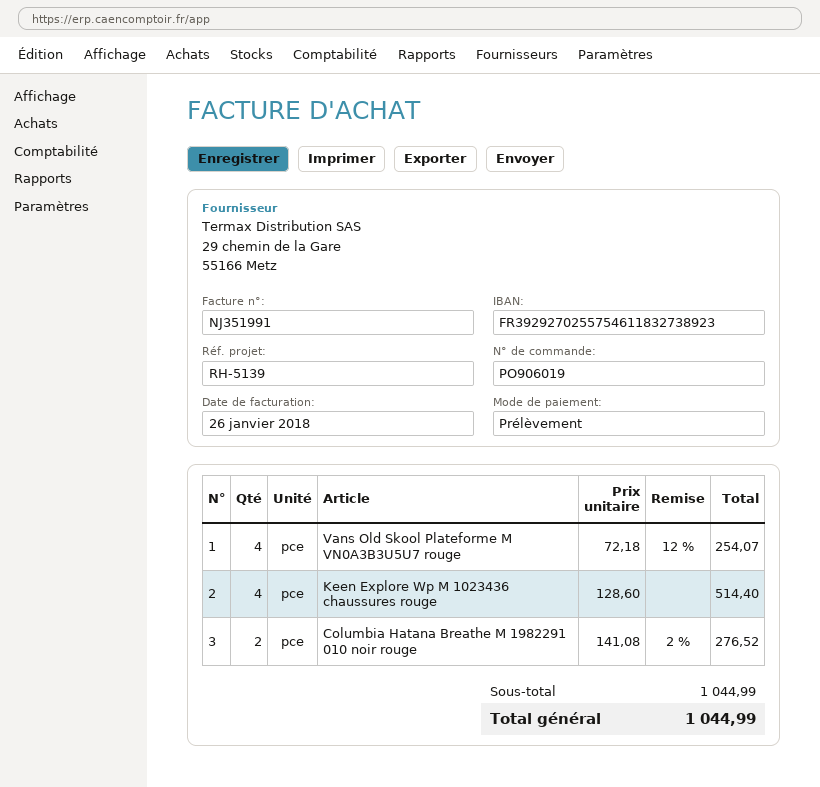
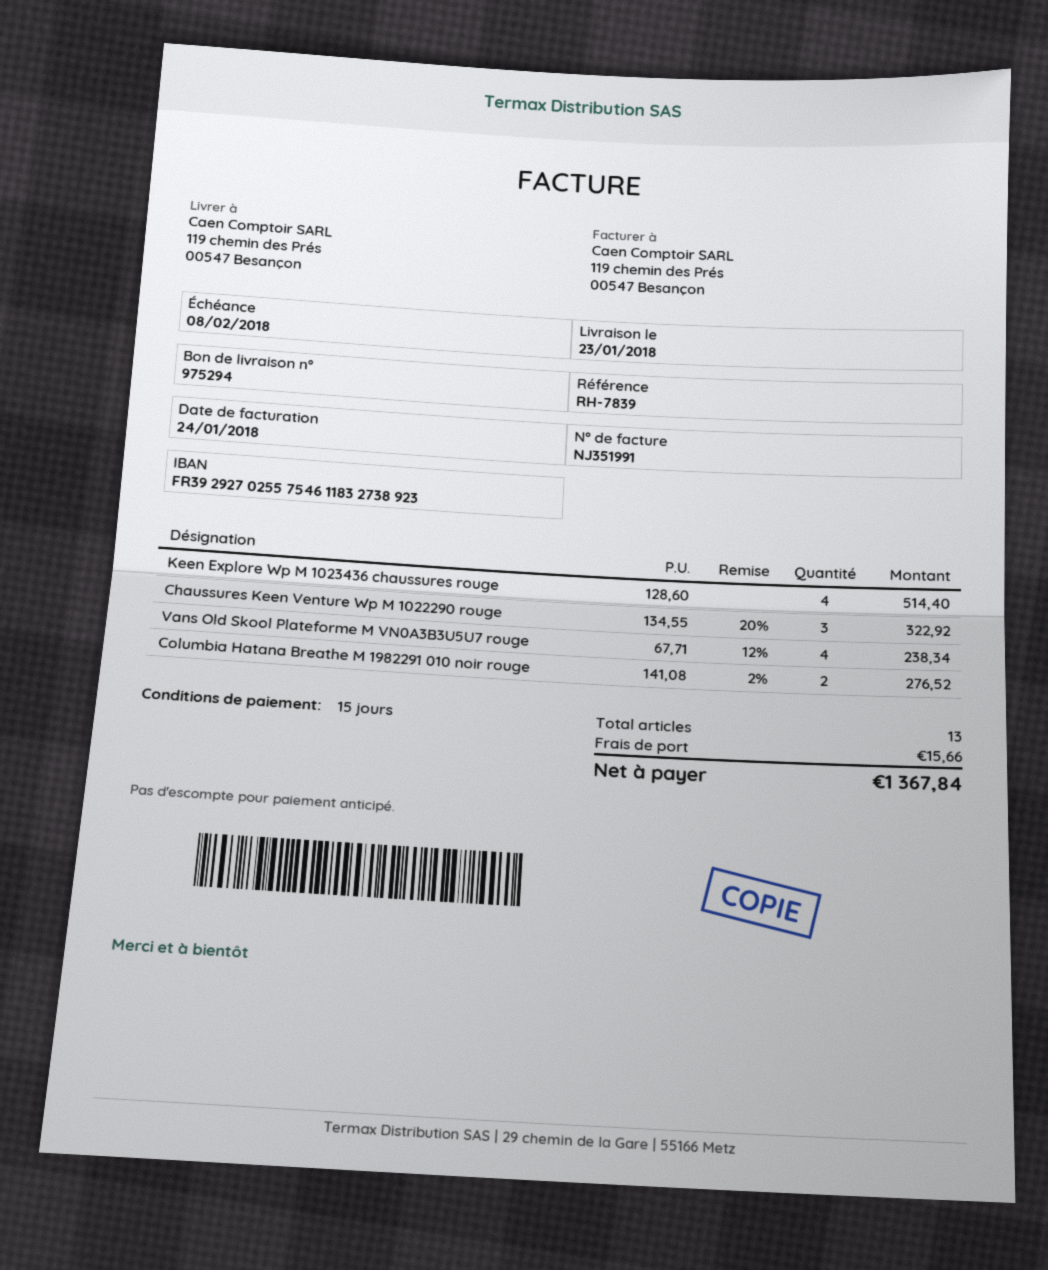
invoice date: 2018-01-26 -> 2018-01-24
reference: RH-5139 -> RH-7839
Vans Old Skool Plateforme M VN0A3B3U5U7 rouge: 4 x 72.18 - 12% = 254.07 -> 4 x 67.71 - 12% = 238.34
Chaussures Keen Venture Wp M 1022290 rouge: none -> 3 x 134.55 - 20% = 322.92
shipping: none -> 15.66
total: 1044.99 -> 1367.84

